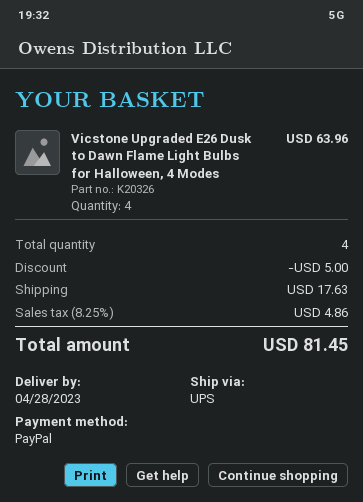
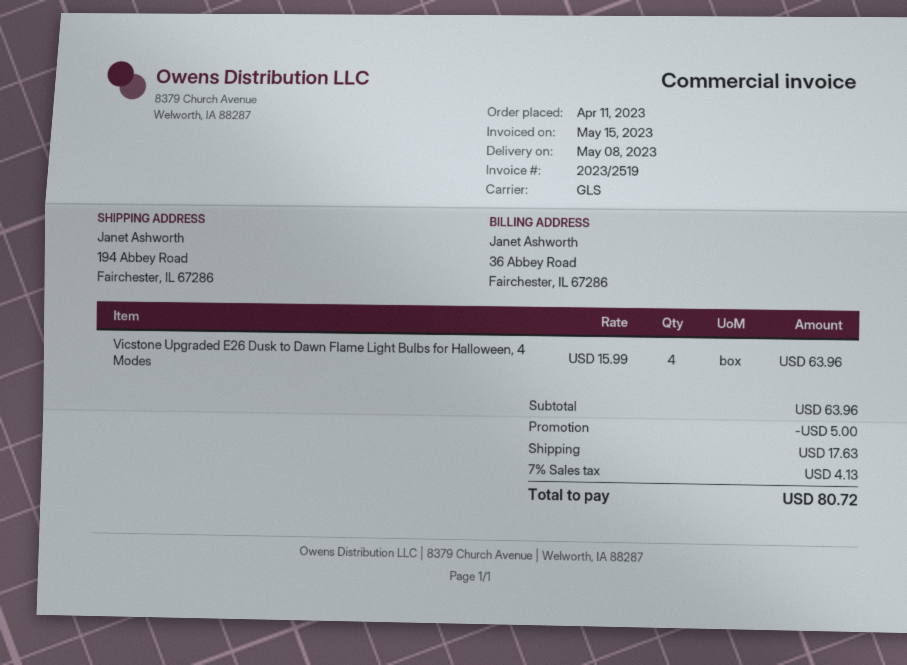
delivery date: 2023-04-28 -> 2023-05-08
shipping method: UPS -> GLS
tax: 8.25% = 4.86 -> 7% = 4.13
total: 81.45 -> 80.72

